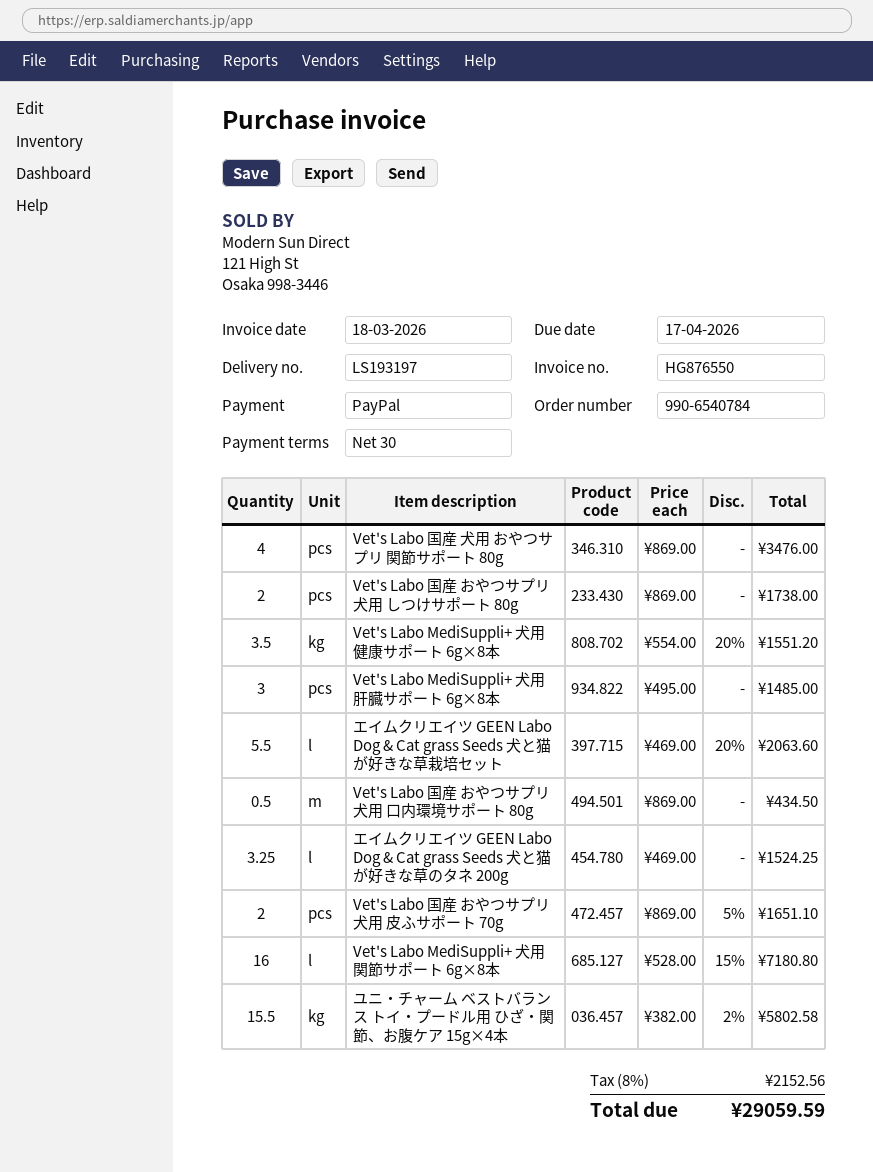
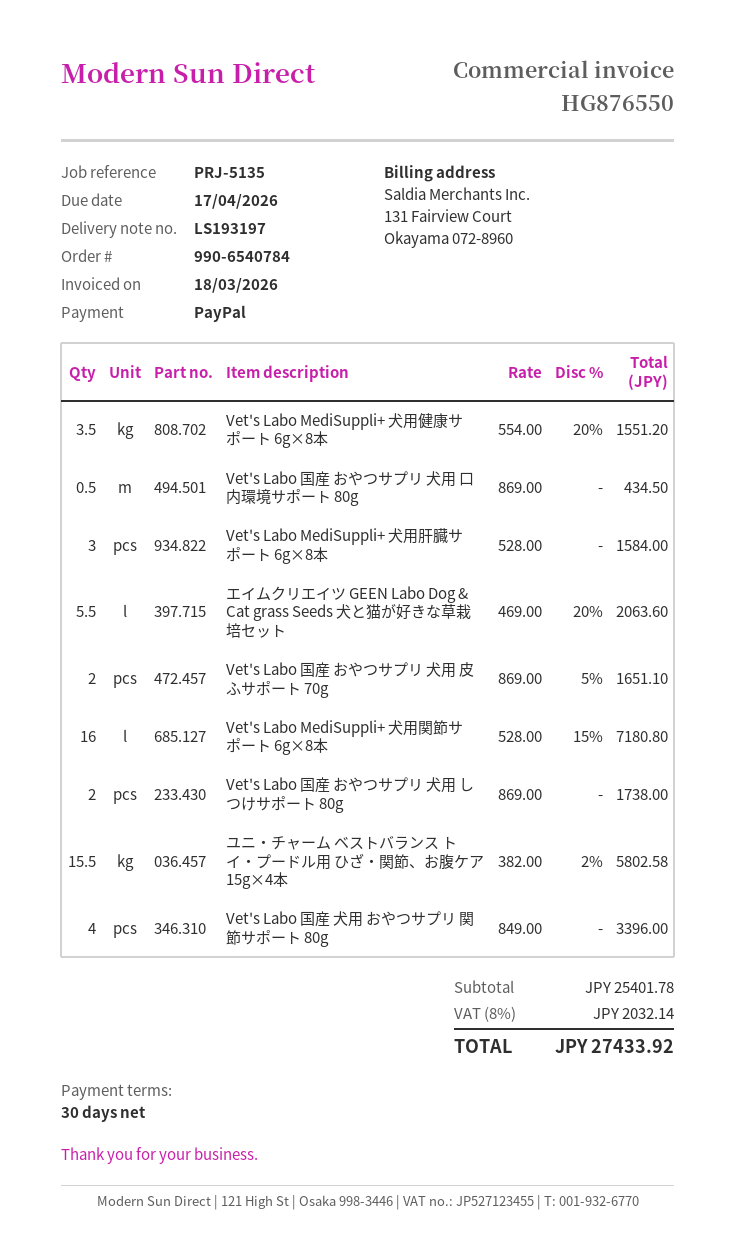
Vet's Labo 国産 犬用 おやつサプリ 関節サポート 80g: 4 x 869.00 = 3476.00 -> 4 x 849.00 = 3396.00
Vet's Labo MediSuppli+ 犬用肝臓サポート 6g×8本: 3 x 495.00 = 1485.00 -> 3 x 528.00 = 1584.00
エイムクリエイツ GEEN Labo Dog & Cat grass Seeds 犬と猫が好きな草のタネ 200g: 3.25 x 469.00 = 1524.25 -> none
tax: 8% = 2152.56 -> 8% = 2032.14
total: 29059.59 -> 27433.92

